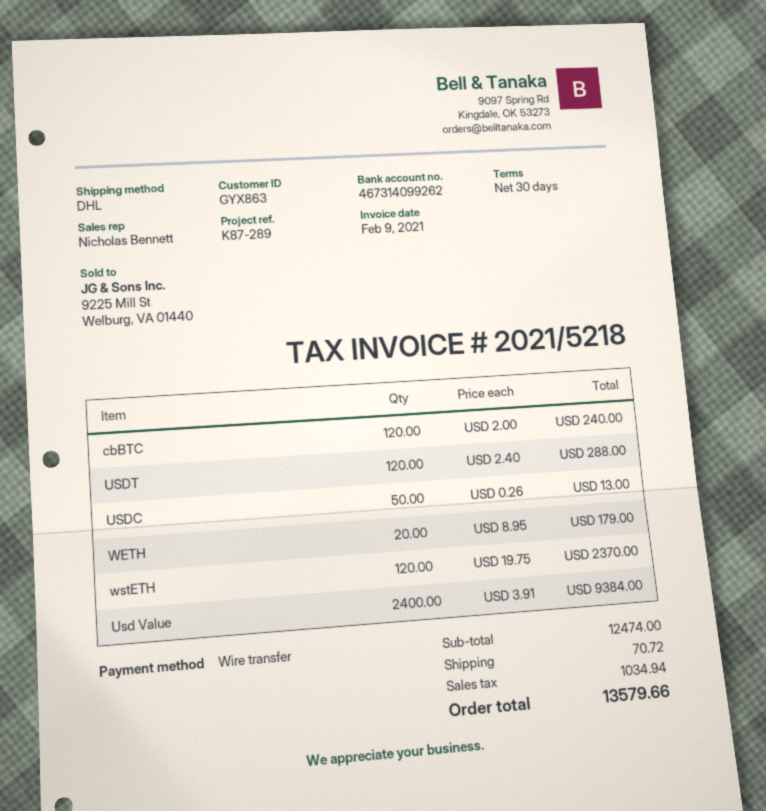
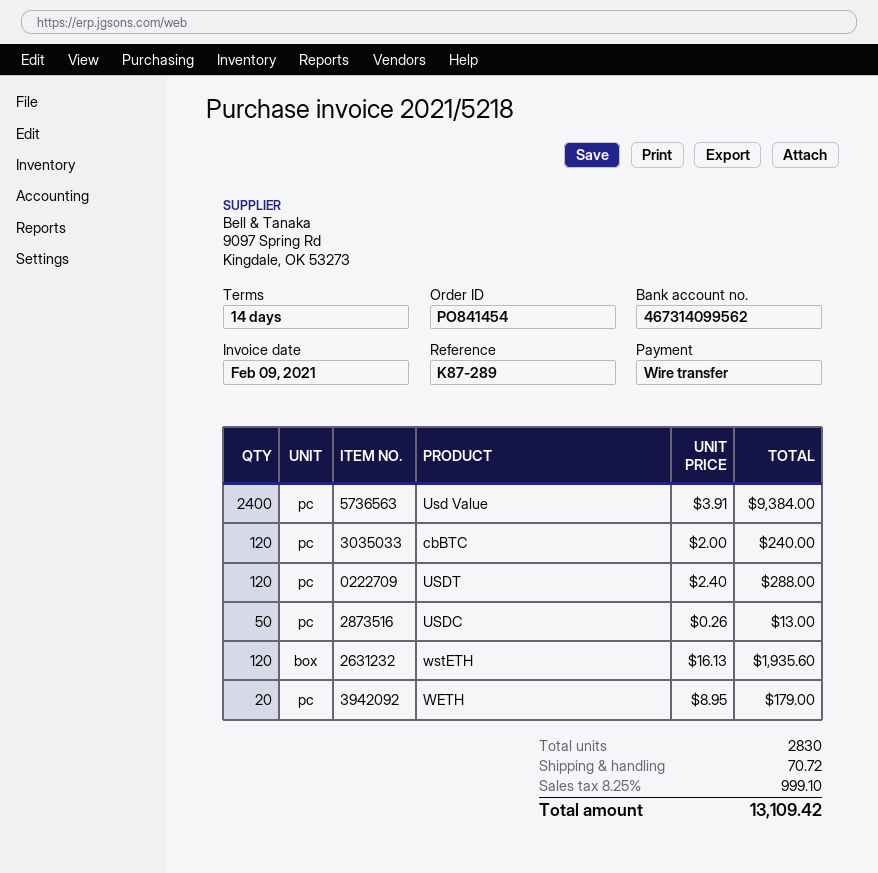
payment terms: 30 days -> 14 days
bank account: 467314099262 -> 467314099562
wstETH: 120 x 19.75 = 2370.00 -> 120 x 16.13 = 1935.60
tax: 1034.94 -> 999.10
total: 13579.66 -> 13109.42

